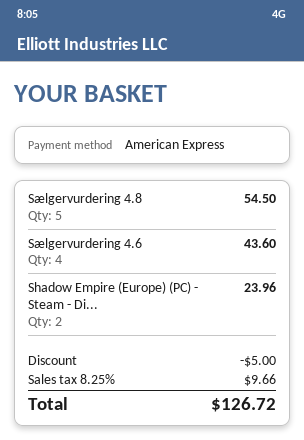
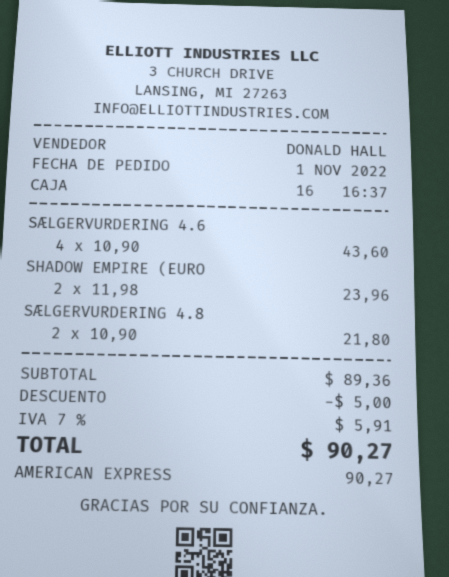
Sælgervurdering 4.8: 5 for 54.50 -> 2 for 21.80
tax: 8.25% = 9.66 -> 7% = 5.91
total: 126.72 -> 90.27

